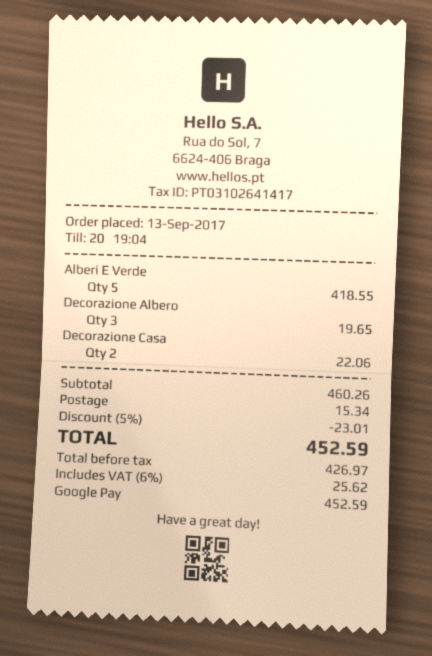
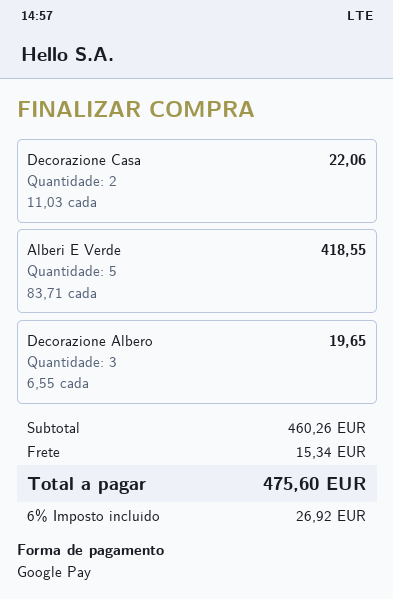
discount: 5% = 23.01 -> none
tax: 6% = 25.62 -> 6% = 26.92
total: 452.59 -> 475.60

